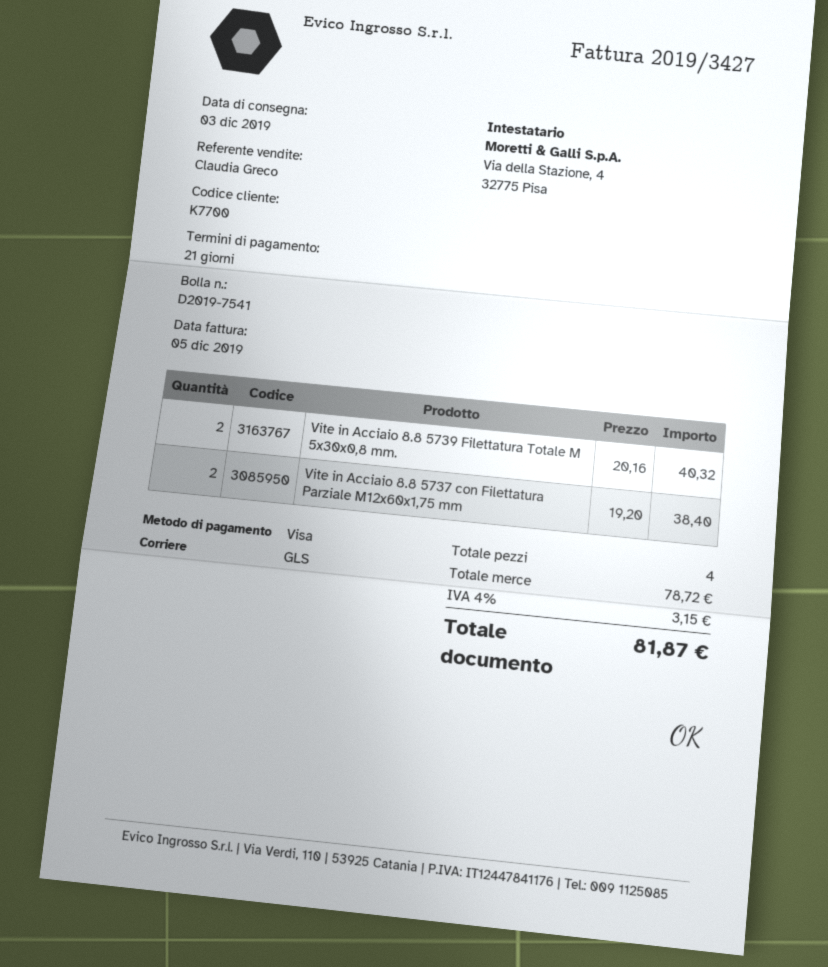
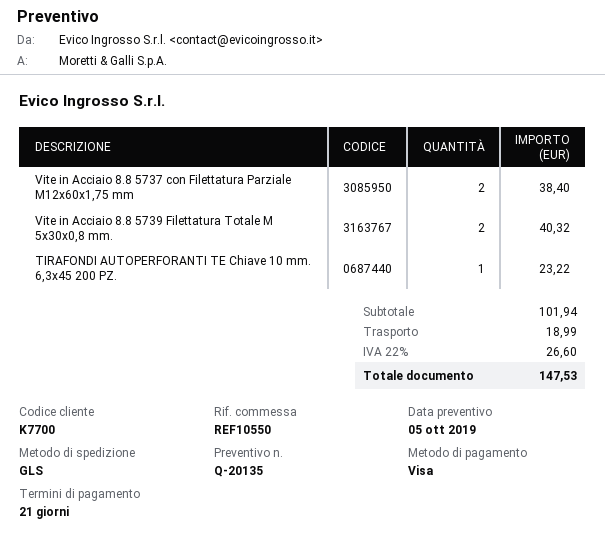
TIRAFONDI AUTOPERFORANTI TE Chiave 10 mm. 6,3x45 200 PZ.: none -> 1 for 23.22
subtotal: 78.72 -> 101.94
shipping: none -> 18.99
tax: 4% = 3.15 -> 22% = 26.60
total: 81.87 -> 147.53

